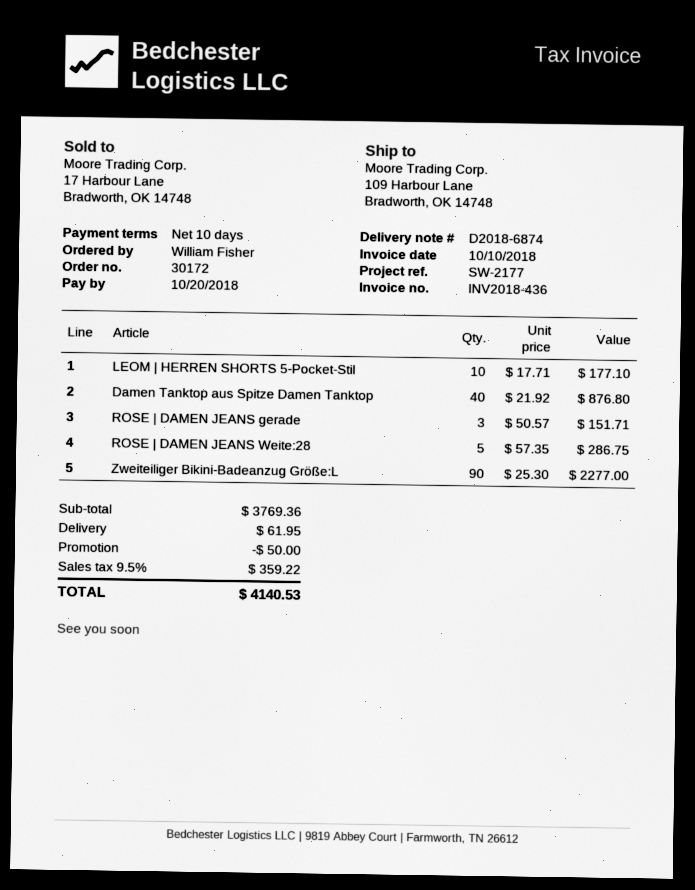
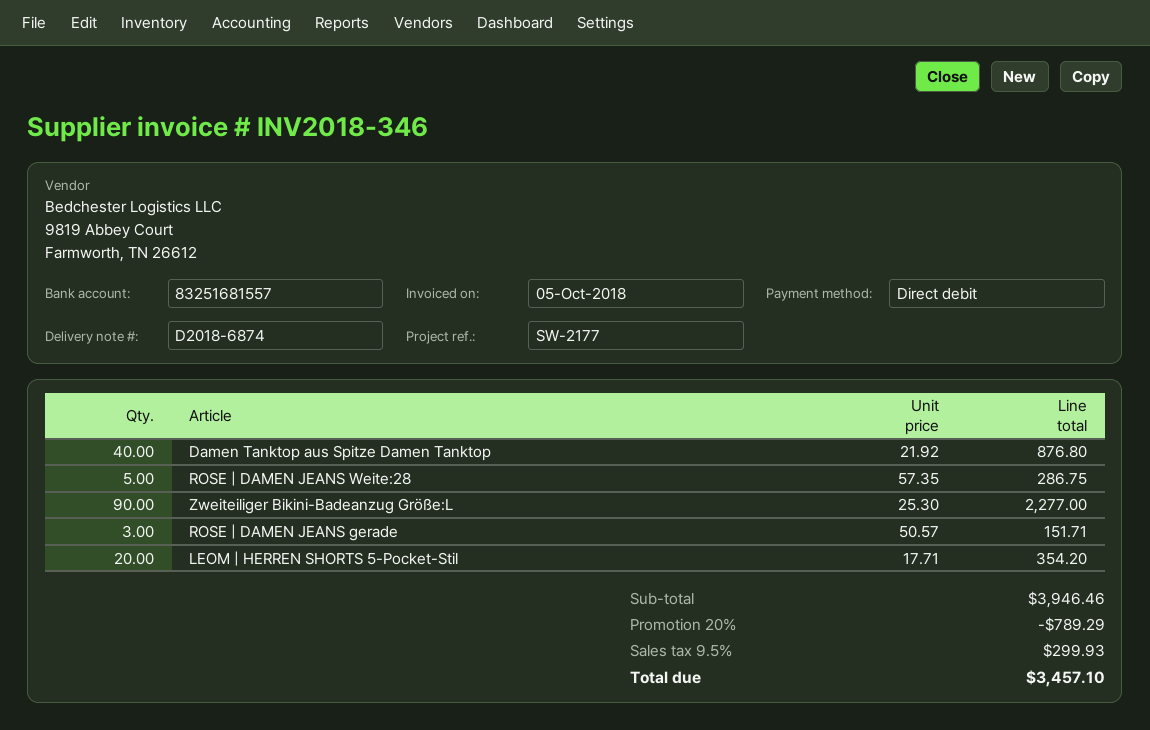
invoice number: INV2018-436 -> INV2018-346
invoice date: 2018-10-10 -> 2018-10-05
LEOM | HERREN SHORTS 5-Pocket-Stil: 10 x 17.71 = 177.10 -> 20 x 17.71 = 354.20
subtotal: 3769.36 -> 3946.46
discount: 50.00 -> 789.29
shipping: 61.95 -> none
tax: 9.5% = 359.22 -> 9.5% = 299.93
total: 4140.53 -> 3457.10

